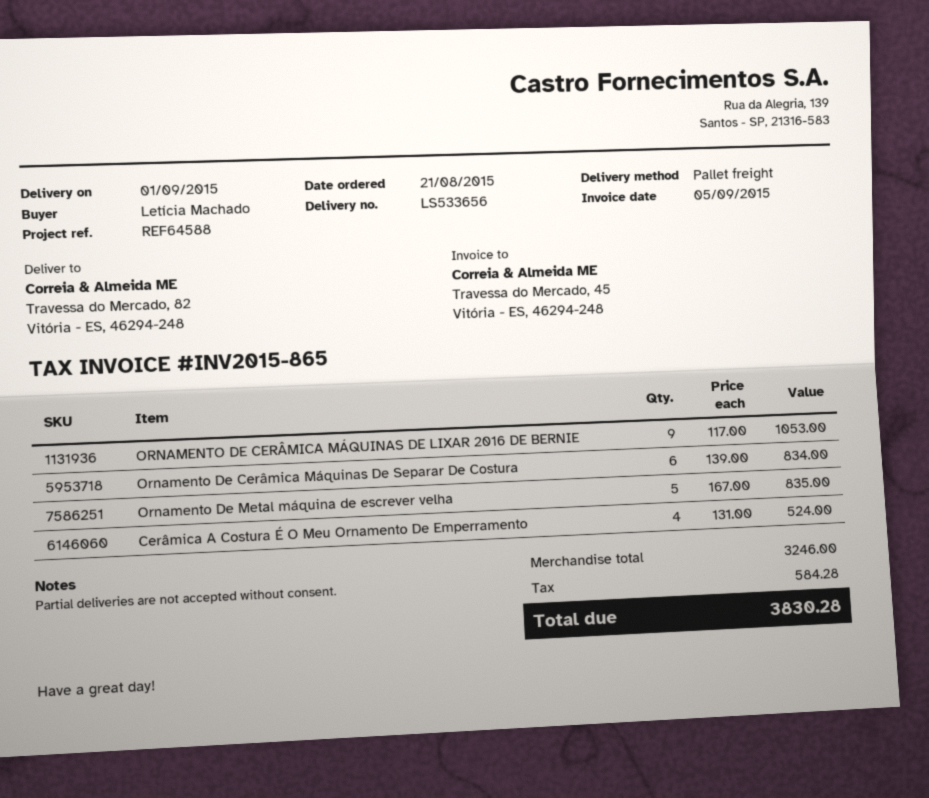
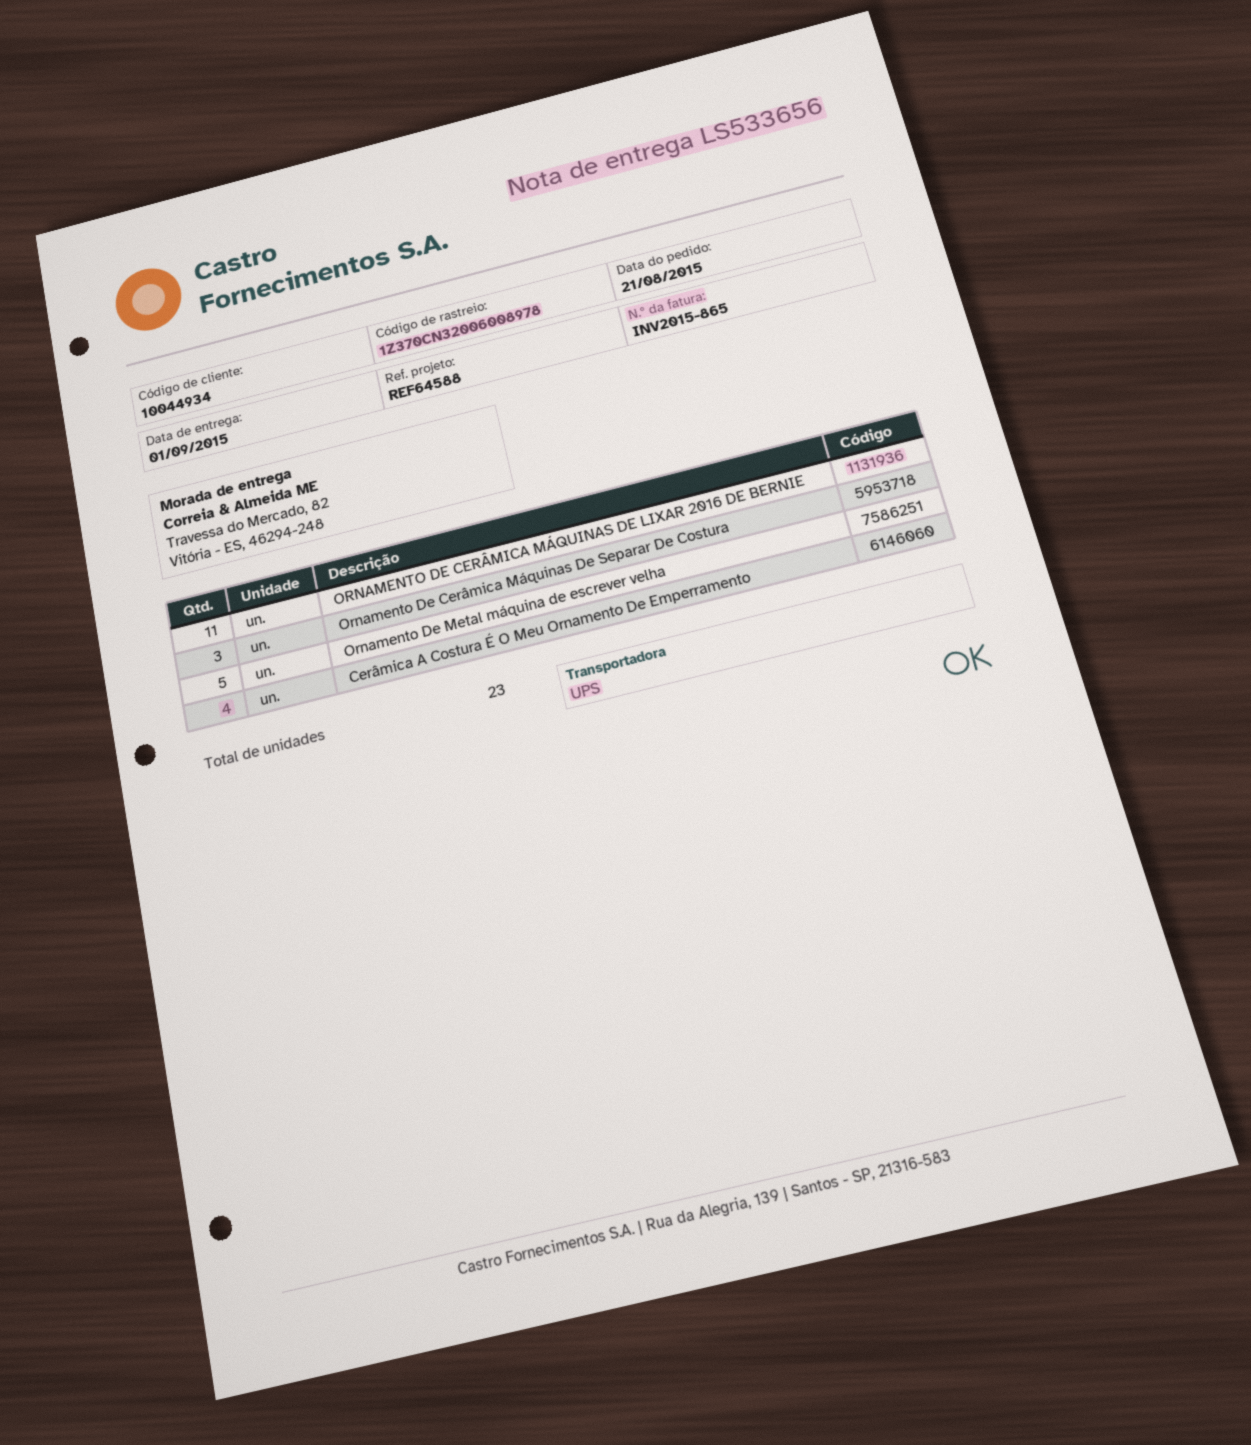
shipping method: pallet freight -> UPS
ORNAMENTO DE CERÂMICA MÁQUINAS DE LIXAR 2016 DE BERNIE: 9 -> 11
Ornamento De Cerâmica Máquinas De Separar De Costura: 6 -> 3

